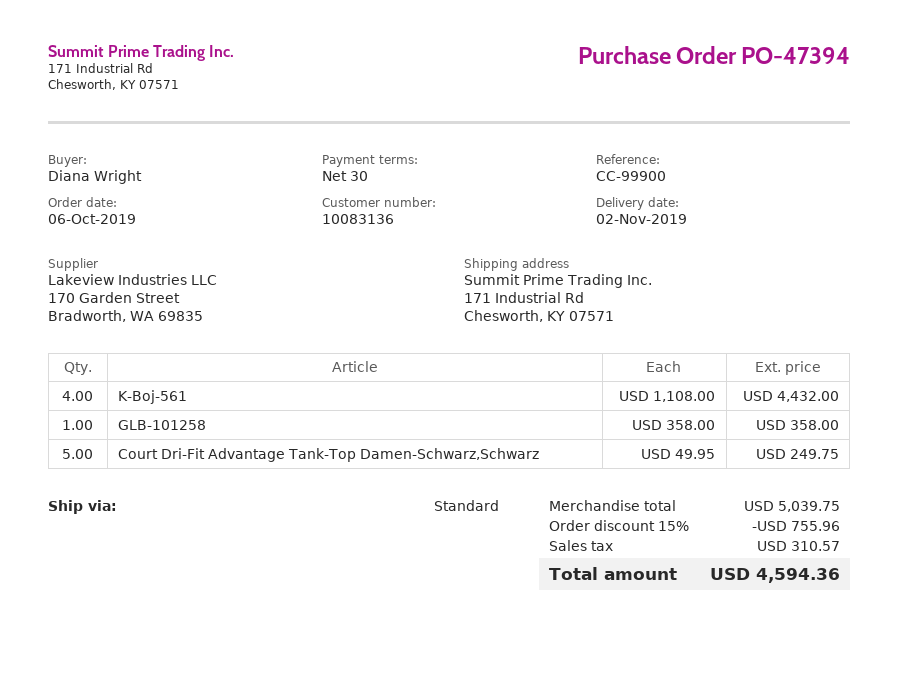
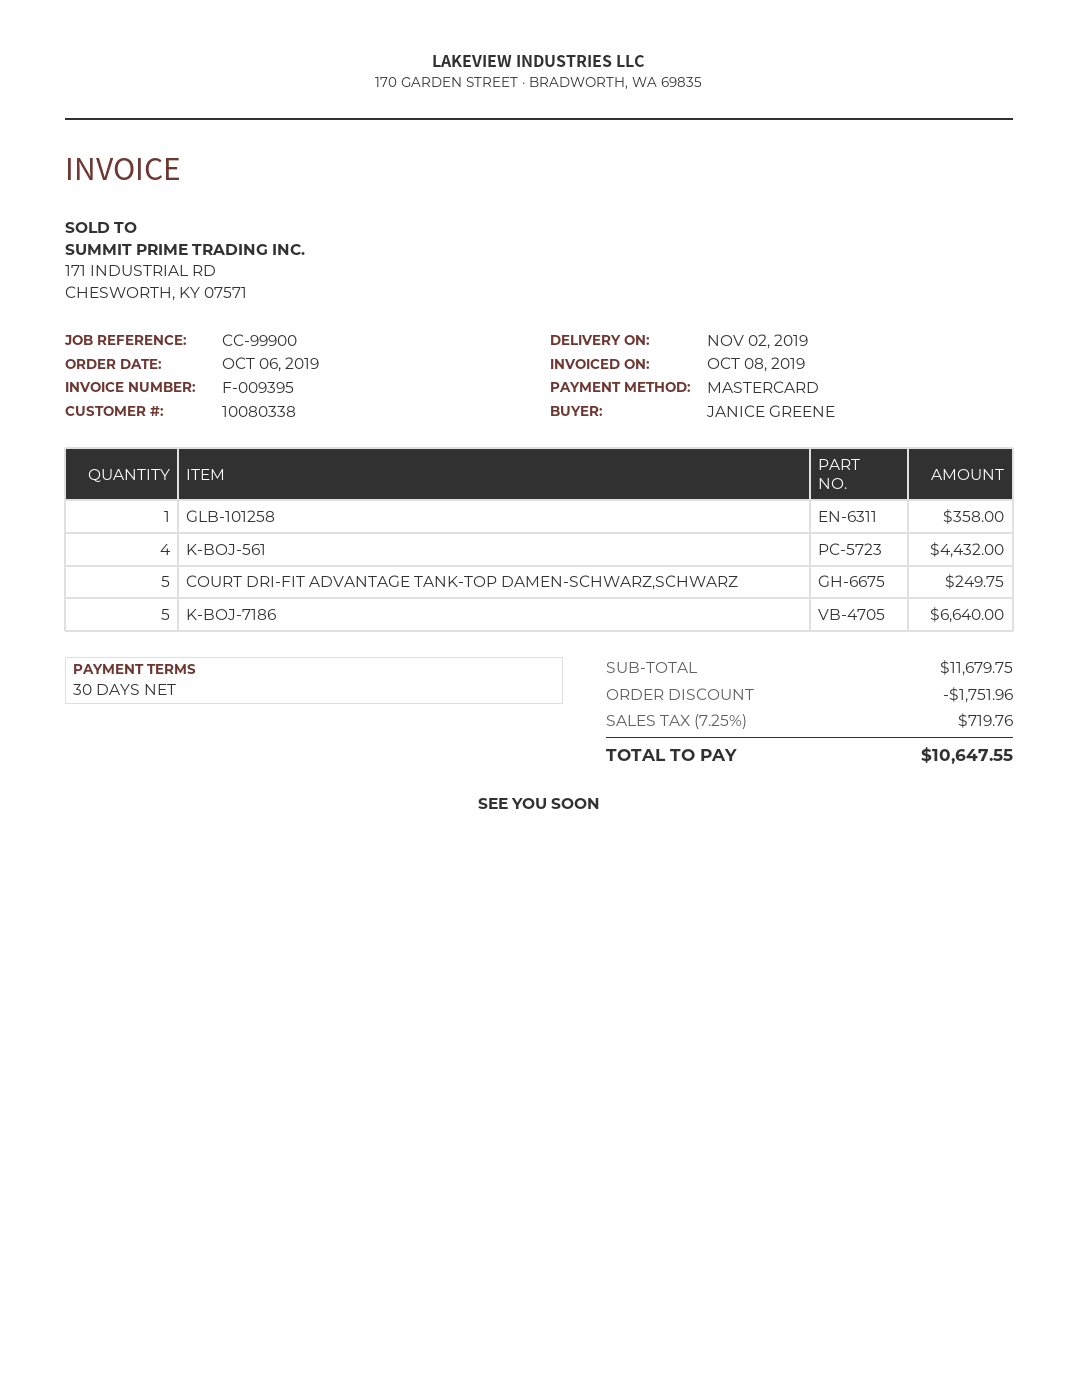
customer number: 10083136 -> 10080338
ordered by: Diana Wright -> JANICE GREENE
K-BOJ-7186: none -> 5 for 6640.00
subtotal: 5039.75 -> 11679.75
discount: 755.96 -> 1751.96
tax: 310.57 -> 719.76
total: 4594.36 -> 10647.55

